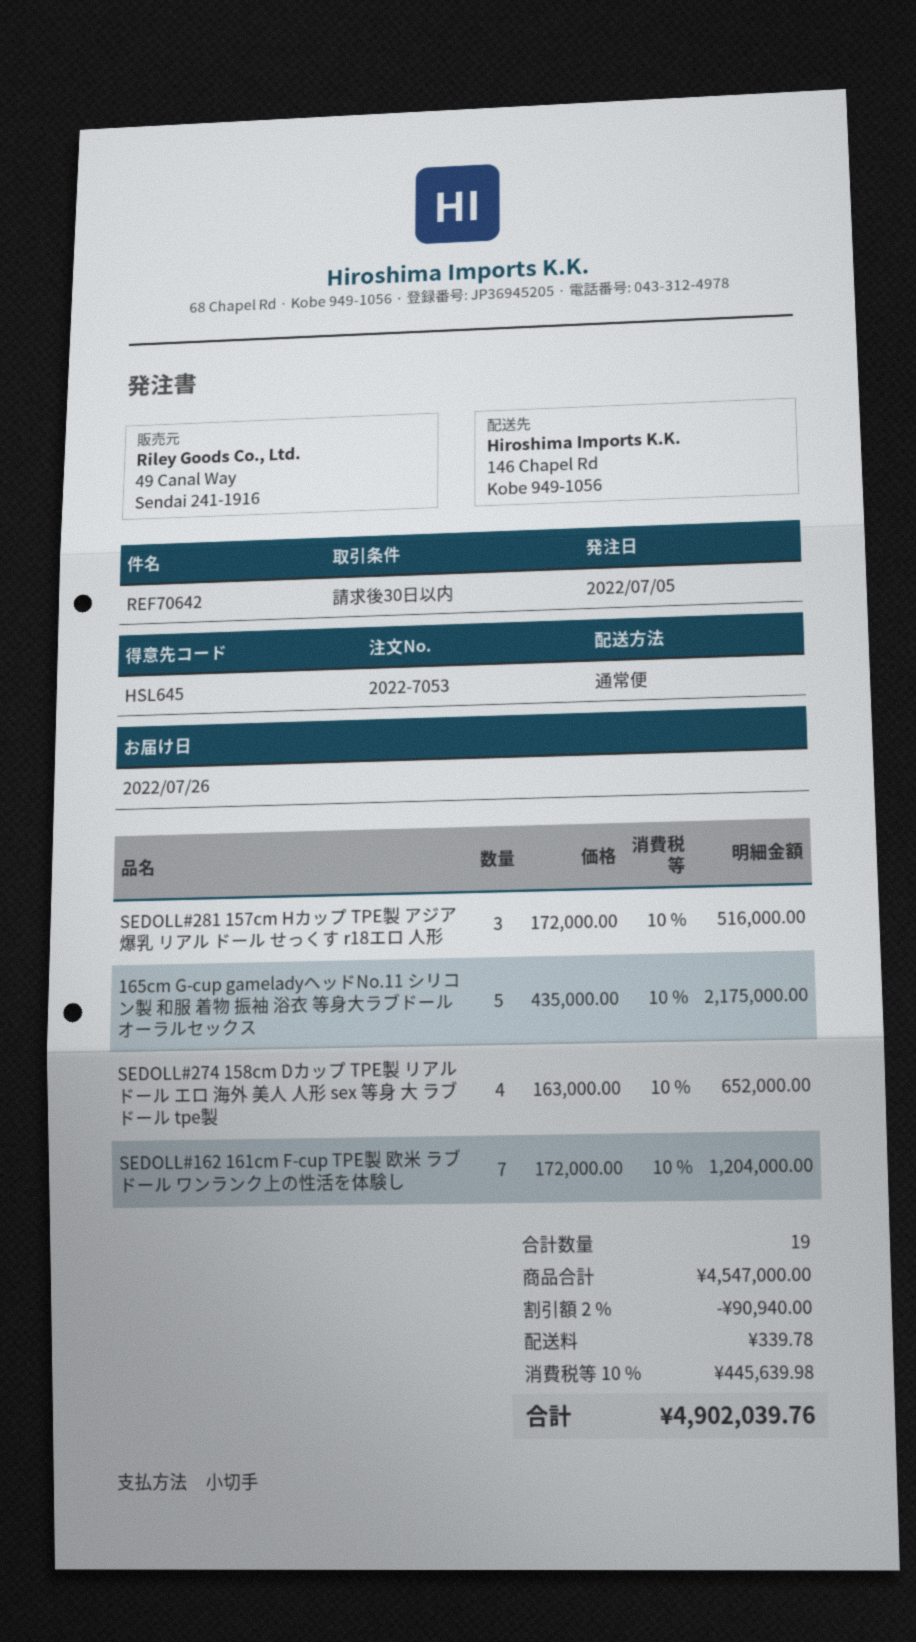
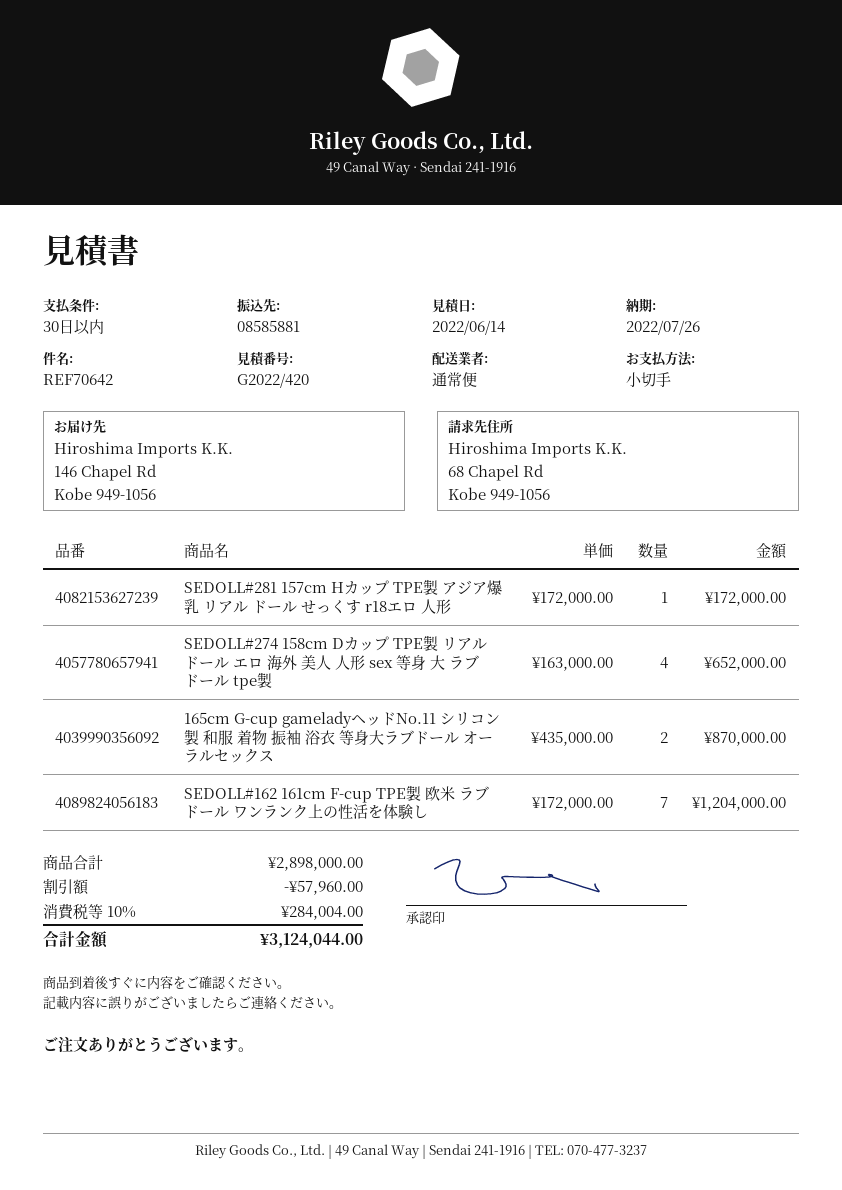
SEDOLL#281 157cm Hカップ TPE製 アジア爆乳 リアル ドール せっくす r18エロ 人形: 3 x 172000.00 = 516000.00 -> 1 x 172000.00 = 172000.00
165cm G-cup gameladyヘッドNo.11 シリコン製 和服 着物 振袖 浴衣 等身大ラブドール オーラルセックス: 5 x 435000.00 = 2175000.00 -> 2 x 435000.00 = 870000.00
subtotal: 4547000.00 -> 2898000.00
discount: 90940.00 -> 57960.00
shipping: 339.78 -> none
tax: 10% = 445639.98 -> 10% = 284004.00
total: 4902039.76 -> 3124044.00

